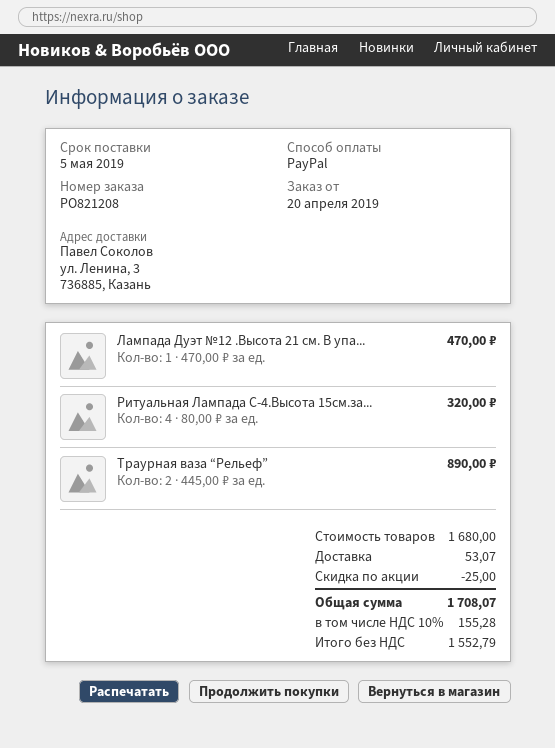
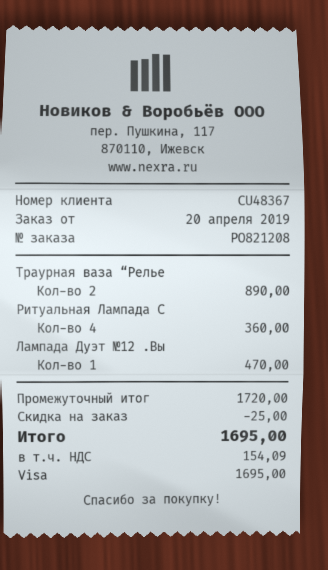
payment method: PayPal -> Visa
Ритуальная Лампада C-4.Высота 15см.за...: 4 for 320.00 -> 4 for 360.00
subtotal: 1680.00 -> 1720.00
shipping: 53.07 -> none
tax: 155.28 -> 154.09
total: 1708.07 -> 1695.00

